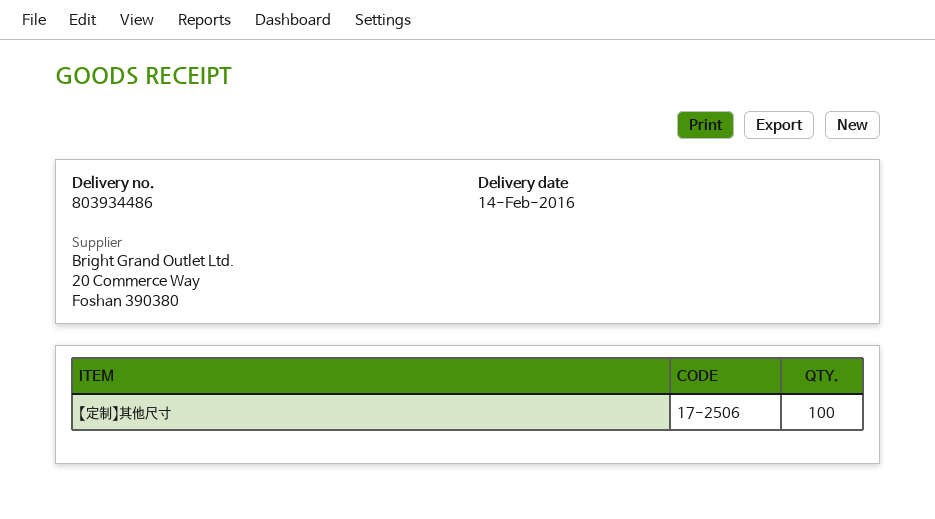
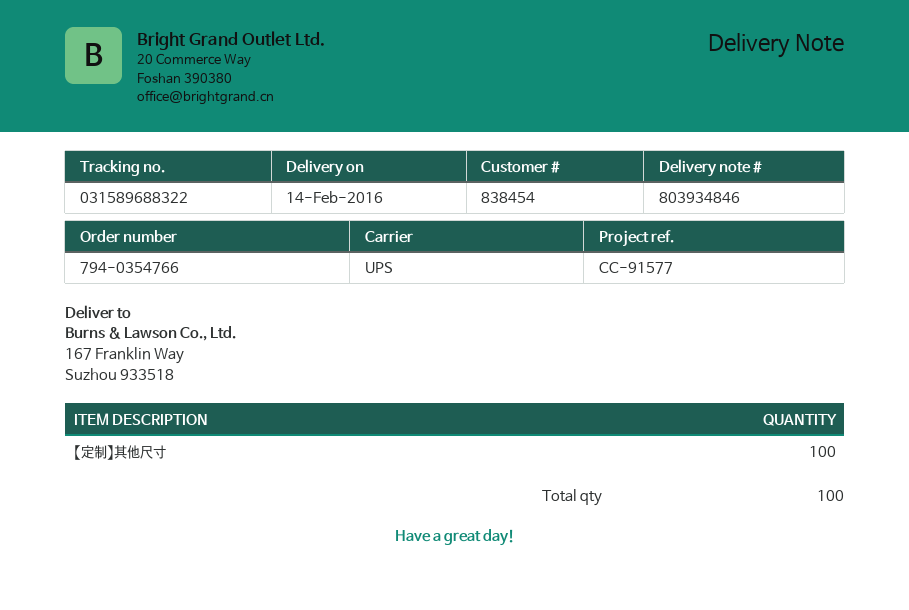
delivery note number: 803934486 -> 803934846

